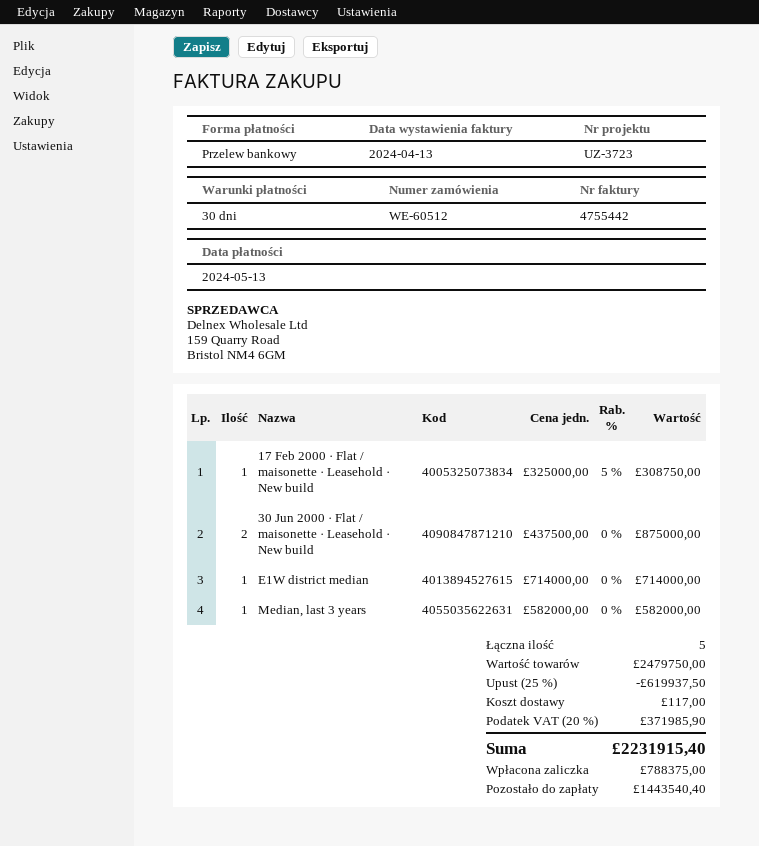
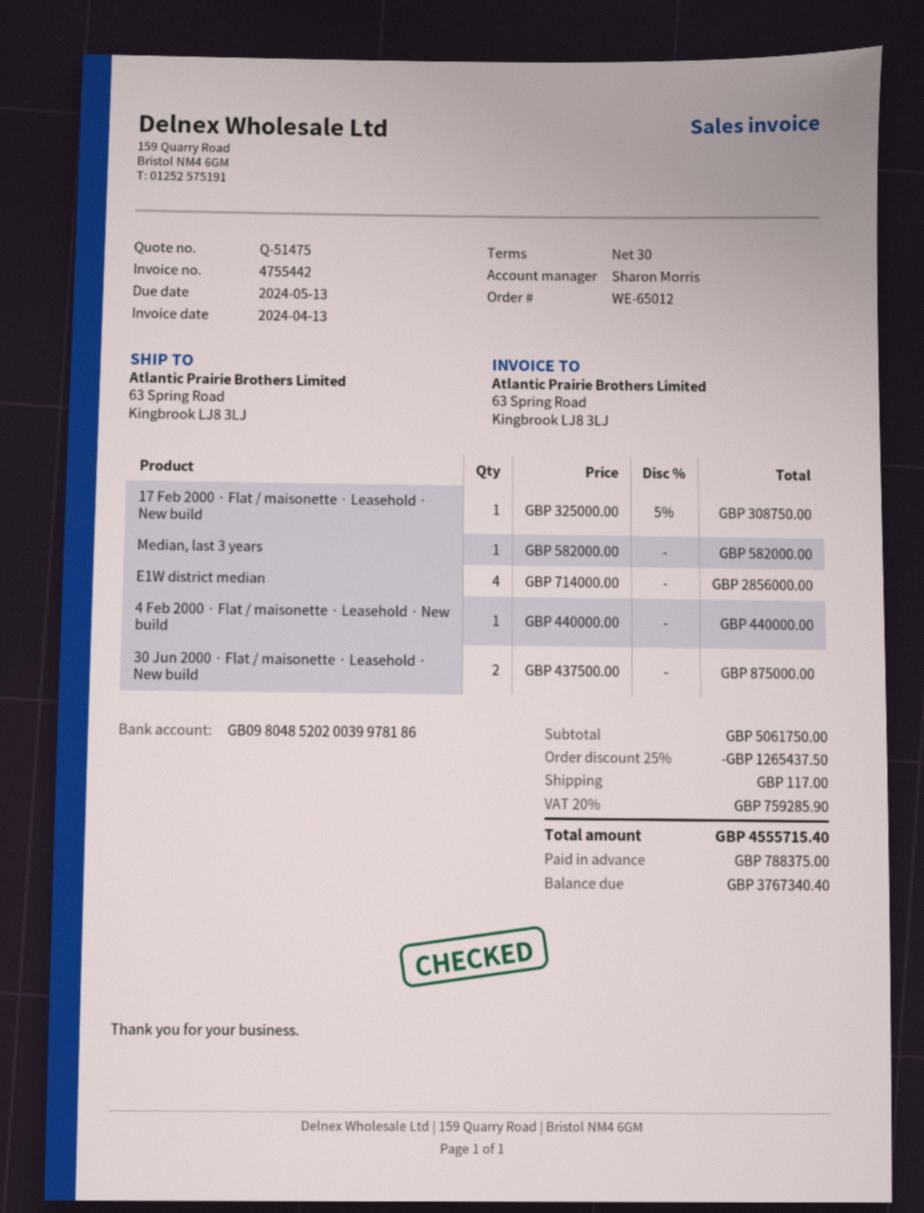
order number: WE-60512 -> WE-65012
E1W district median: 1 x 714000.00 = 714000.00 -> 4 x 714000.00 = 2856000.00
4 Feb 2000 · Flat / maisonette · Leasehold · New build: none -> 1 x 440000.00 = 440000.00
subtotal: 2479750.00 -> 5061750.00
discount: 25% = 619937.50 -> 25% = 1265437.50
tax: 20% = 371985.90 -> 20% = 759285.90
total: 2231915.40 -> 4555715.40
balance: 1443540.40 -> 3767340.40

